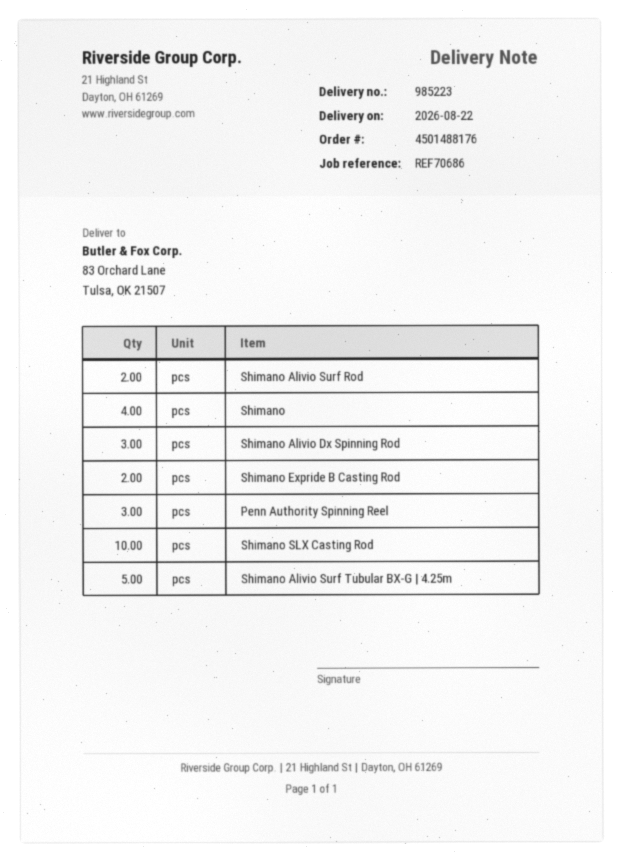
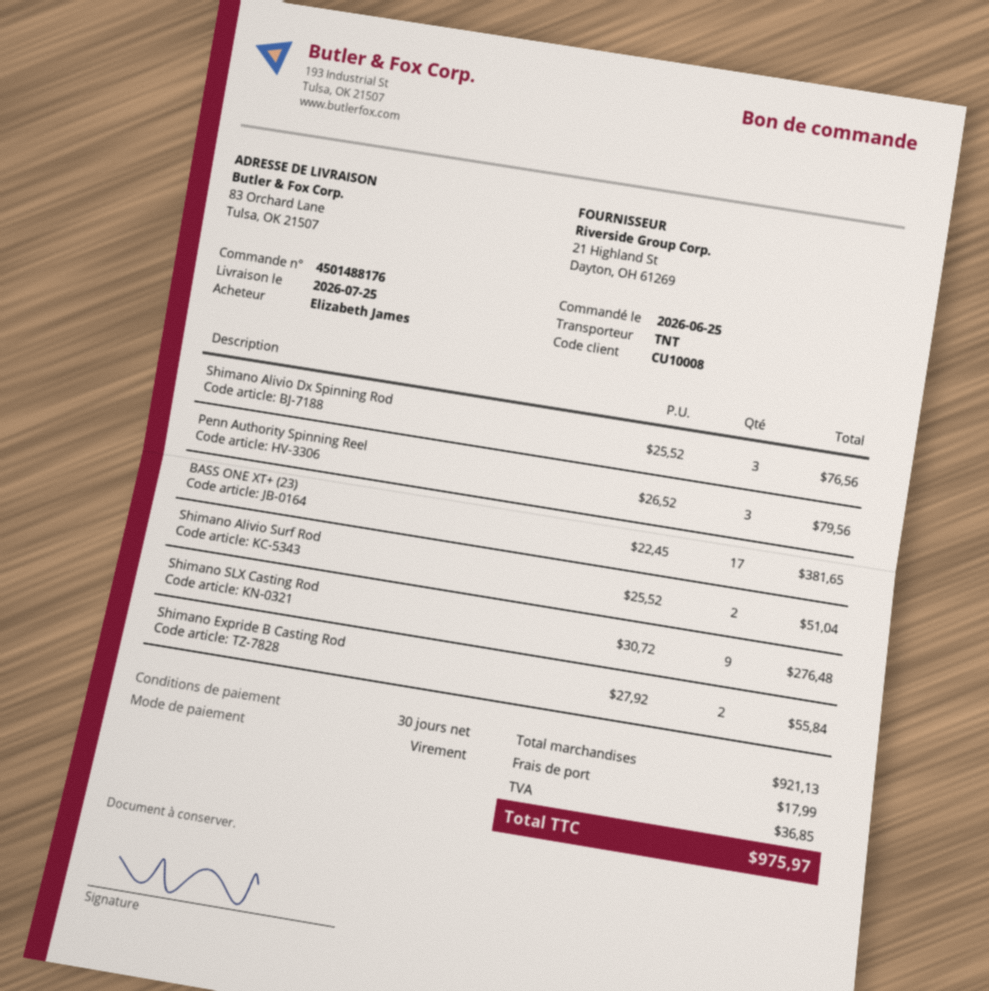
delivery date: 2026-08-22 -> 2026-07-25
Shimano: 4 -> none
Shimano SLX Casting Rod: 10 -> 9
Shimano Alivio Surf Tubular BX-G | 4.25m: 5 -> none
BASS ONE XT+ (23): none -> 17

